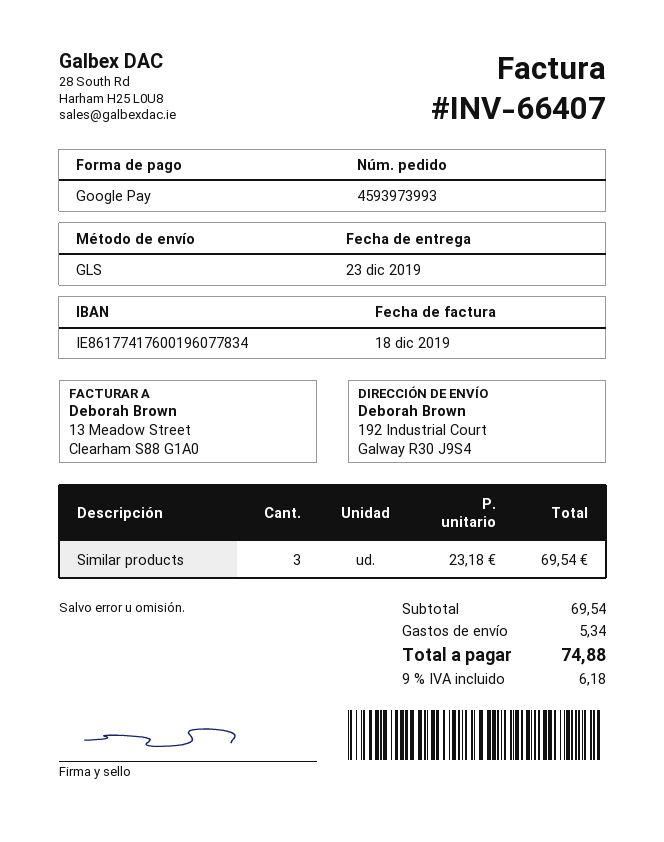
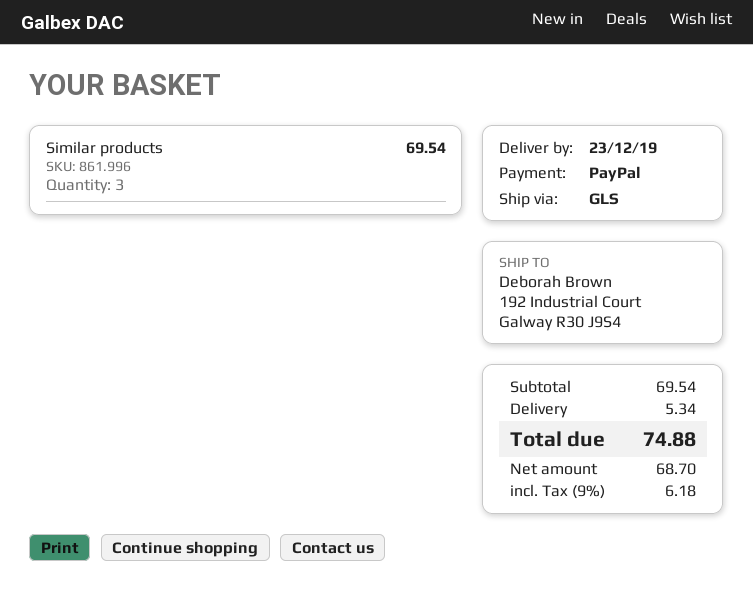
payment method: Google Pay -> PayPal

